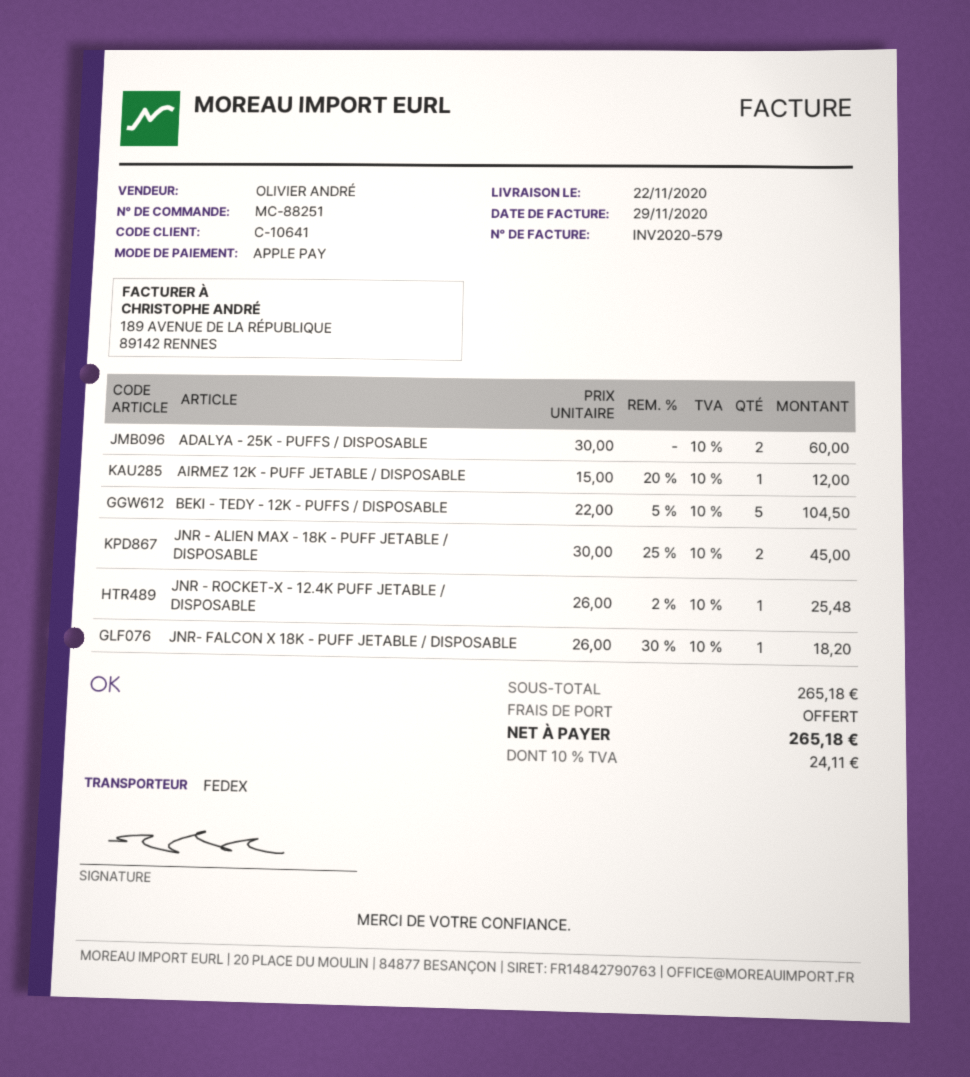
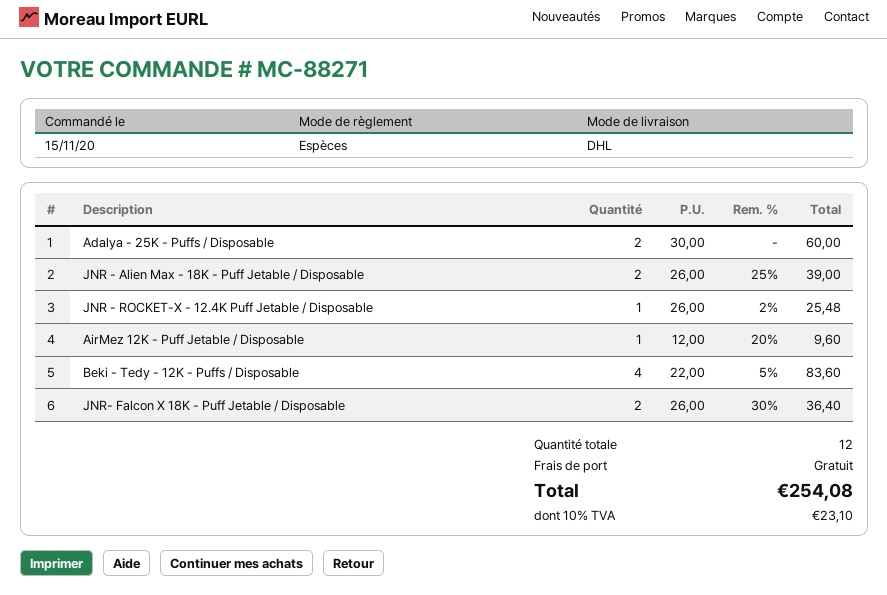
order number: MC-88251 -> MC-88271
payment method: Apple Pay -> cash
shipping method: FedEx -> DHL
AIRMEZ 12K - PUFF JETABLE / DISPOSABLE: 1 x 15.00 - 20% = 12.00 -> 1 x 12.00 - 20% = 9.60
BEKI - TEDY - 12K - PUFFS / DISPOSABLE: 5 x 22.00 - 5% = 104.50 -> 4 x 22.00 - 5% = 83.60
JNR - ALIEN MAX - 18K - PUFF JETABLE / DISPOSABLE: 2 x 30.00 - 25% = 45.00 -> 2 x 26.00 - 25% = 39.00
JNR- FALCON X 18K - PUFF JETABLE / DISPOSABLE: 1 x 26.00 - 30% = 18.20 -> 2 x 26.00 - 30% = 36.40
tax: 10% = 24.11 -> 10% = 23.10
total: 265.18 -> 254.08

